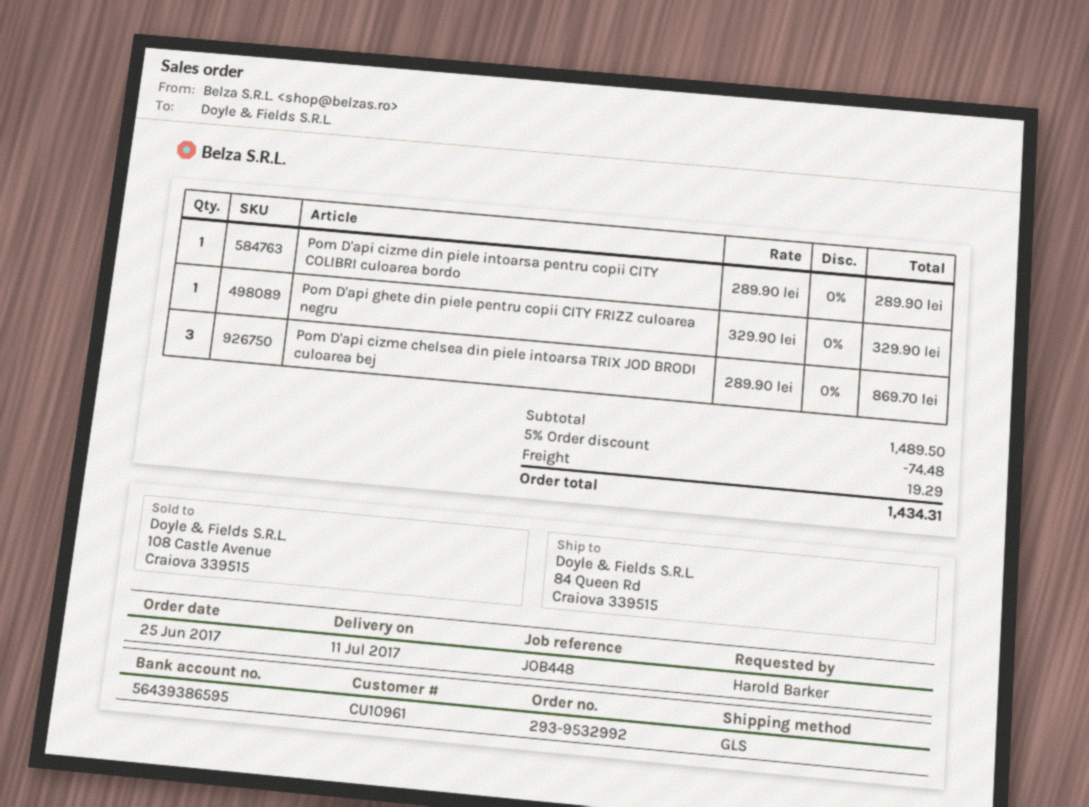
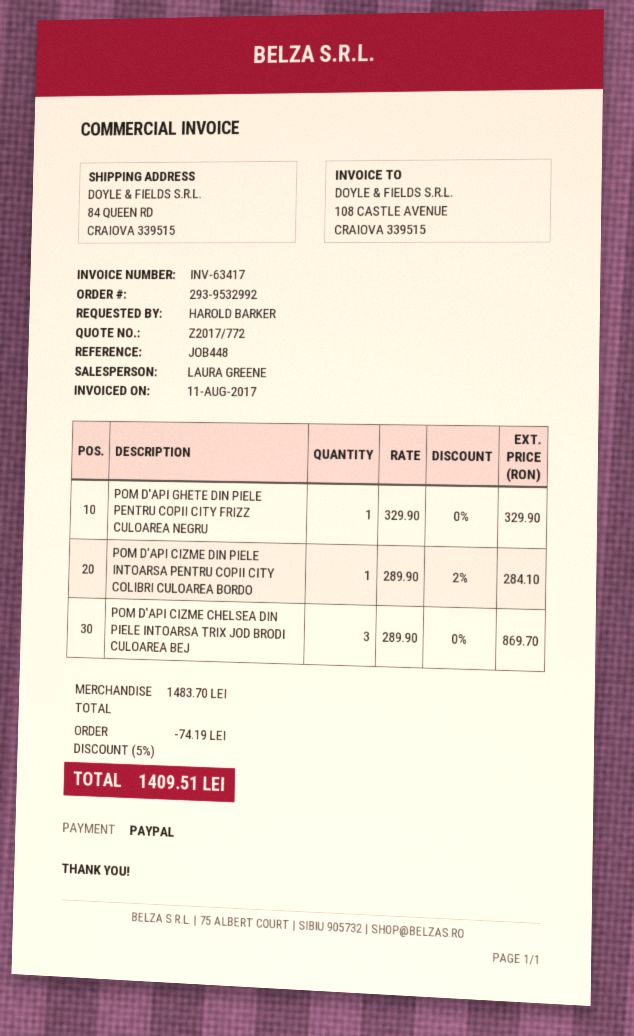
Pom D'api cizme din piele intoarsa pentru copii CITY COLIBRI culoarea bordo: 1 x 289.90 = 289.90 -> 1 x 289.90 - 2% = 284.10
subtotal: 1489.50 -> 1483.70
discount: 5% = 74.48 -> 5% = 74.19
shipping: 19.29 -> none
total: 1434.31 -> 1409.51

